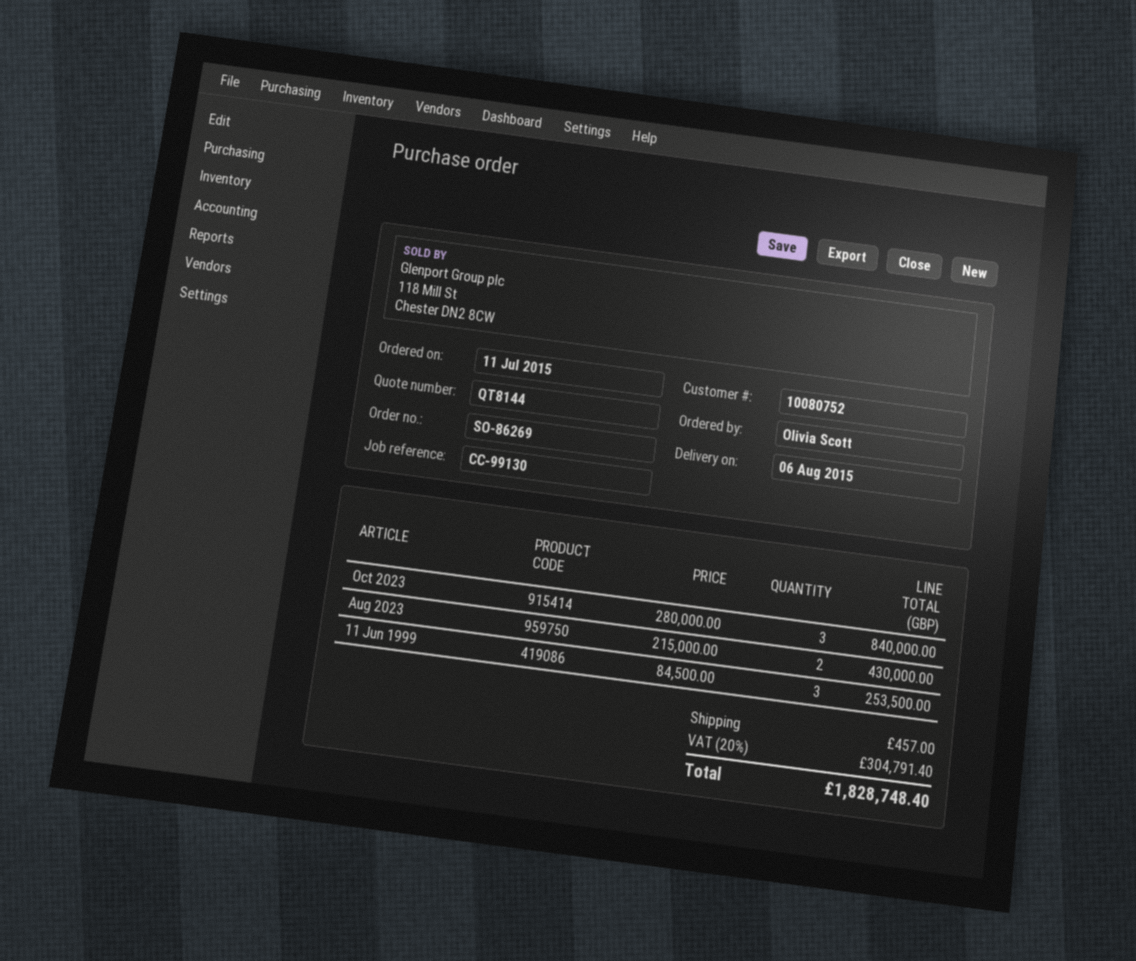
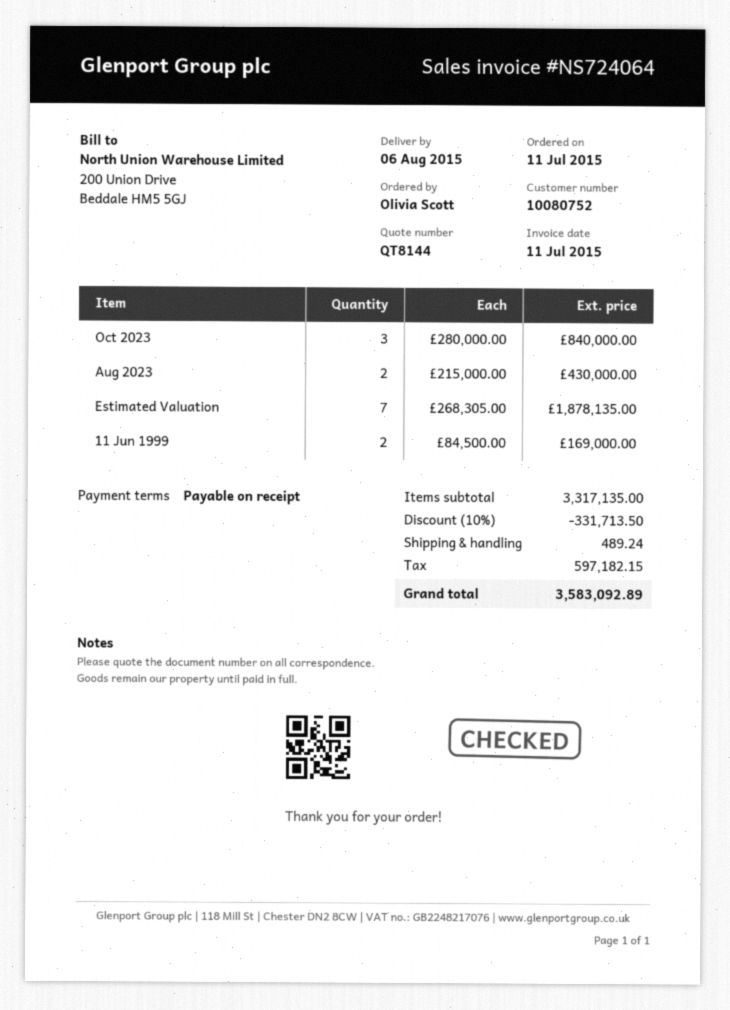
11 Jun 1999: 3 x 84500.00 = 253500.00 -> 2 x 84500.00 = 169000.00
Estimated Valuation: none -> 7 x 268305.00 = 1878135.00
discount: none -> 10% = 331713.50
shipping: 457.00 -> 489.24
tax: 304791.40 -> 597182.15
total: 1828748.40 -> 3583092.89

